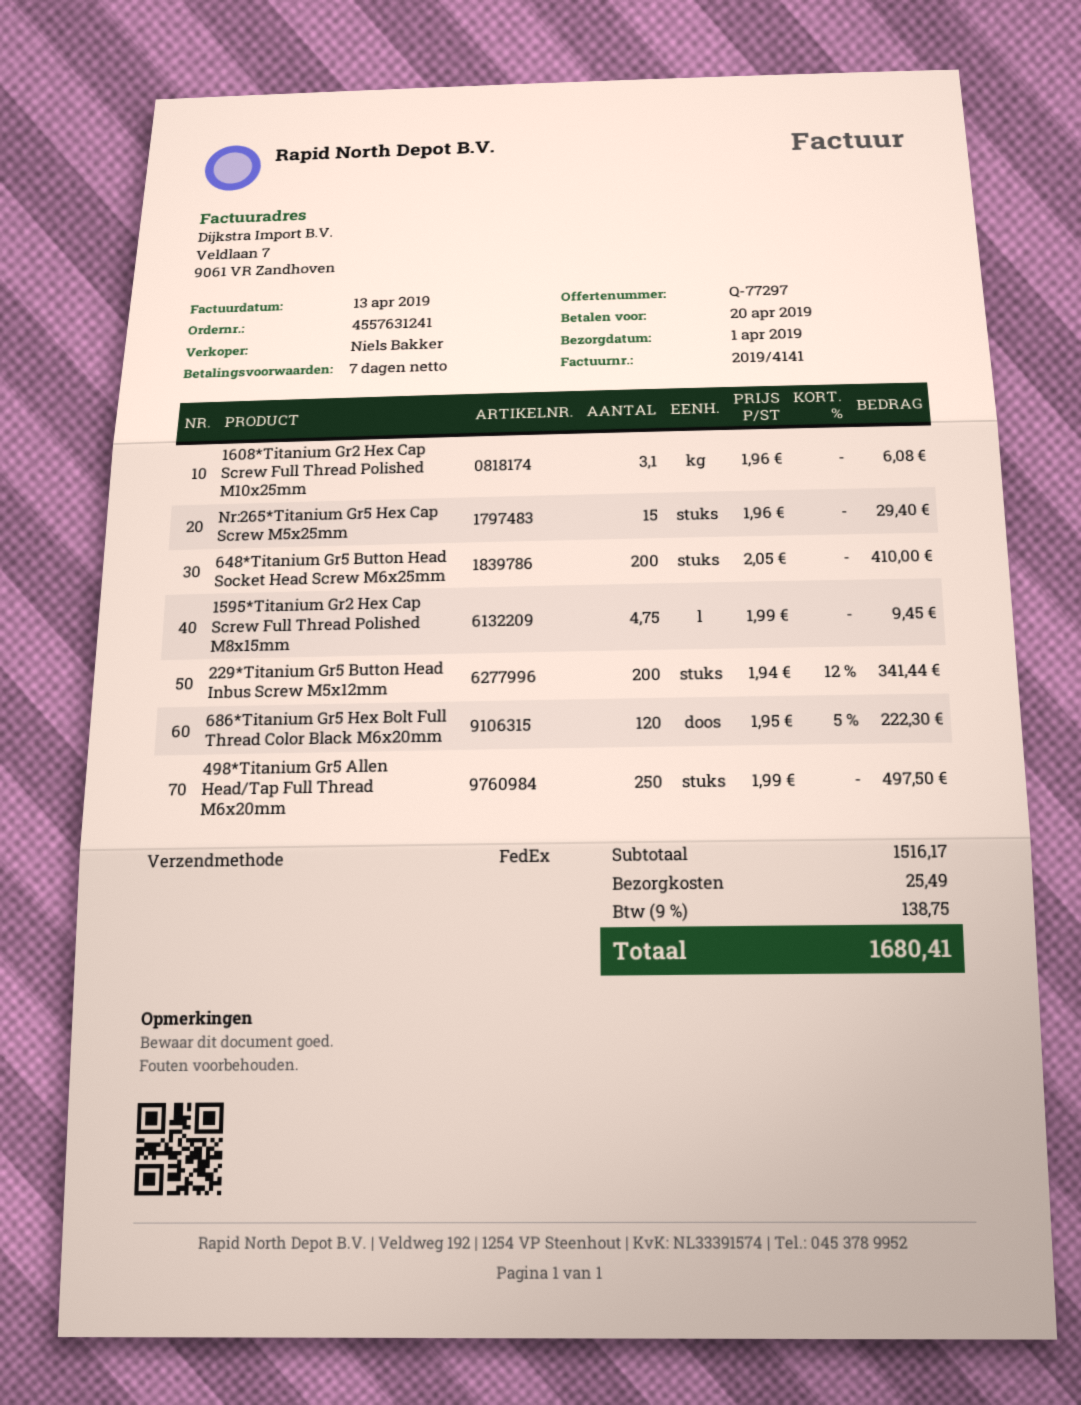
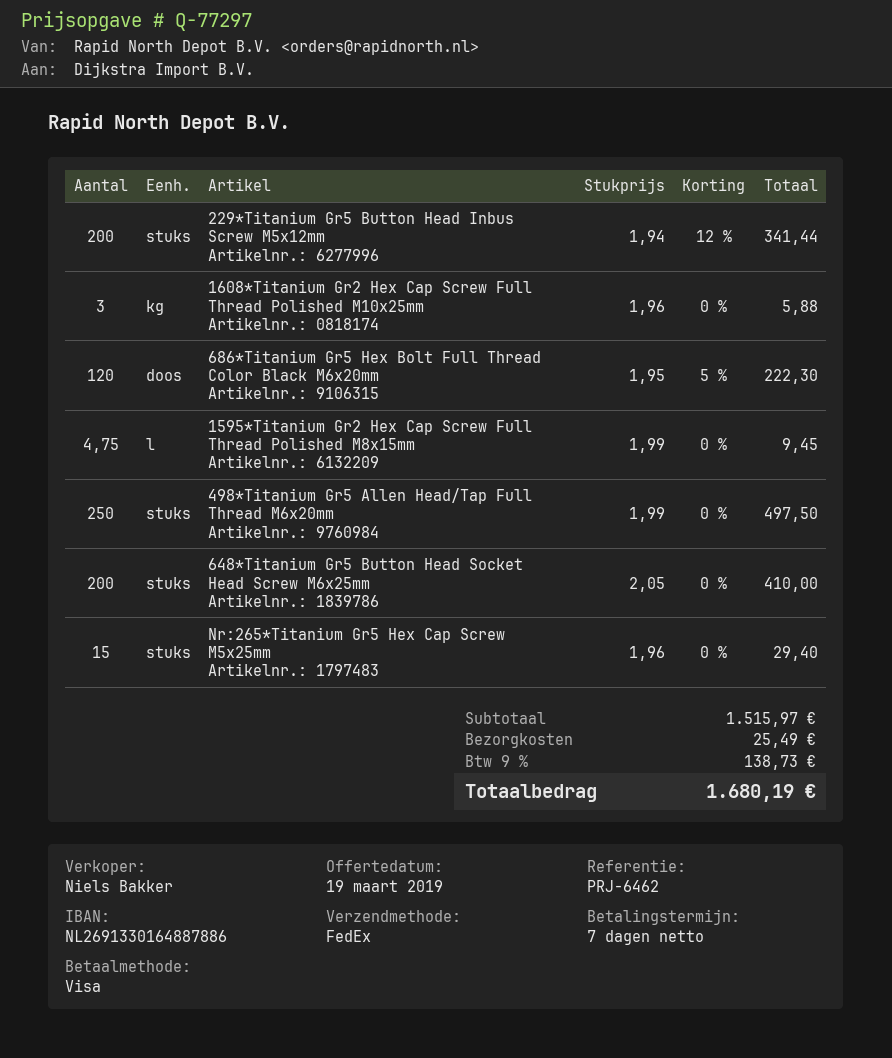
1608*Titanium Gr2 Hex Cap Screw Full Thread Polished M10x25mm: 3.1 x 1.96 = 6.08 -> 3 x 1.96 = 5.88
subtotal: 1516.17 -> 1515.97
tax: 9% = 138.75 -> 9% = 138.73
total: 1680.41 -> 1680.19

